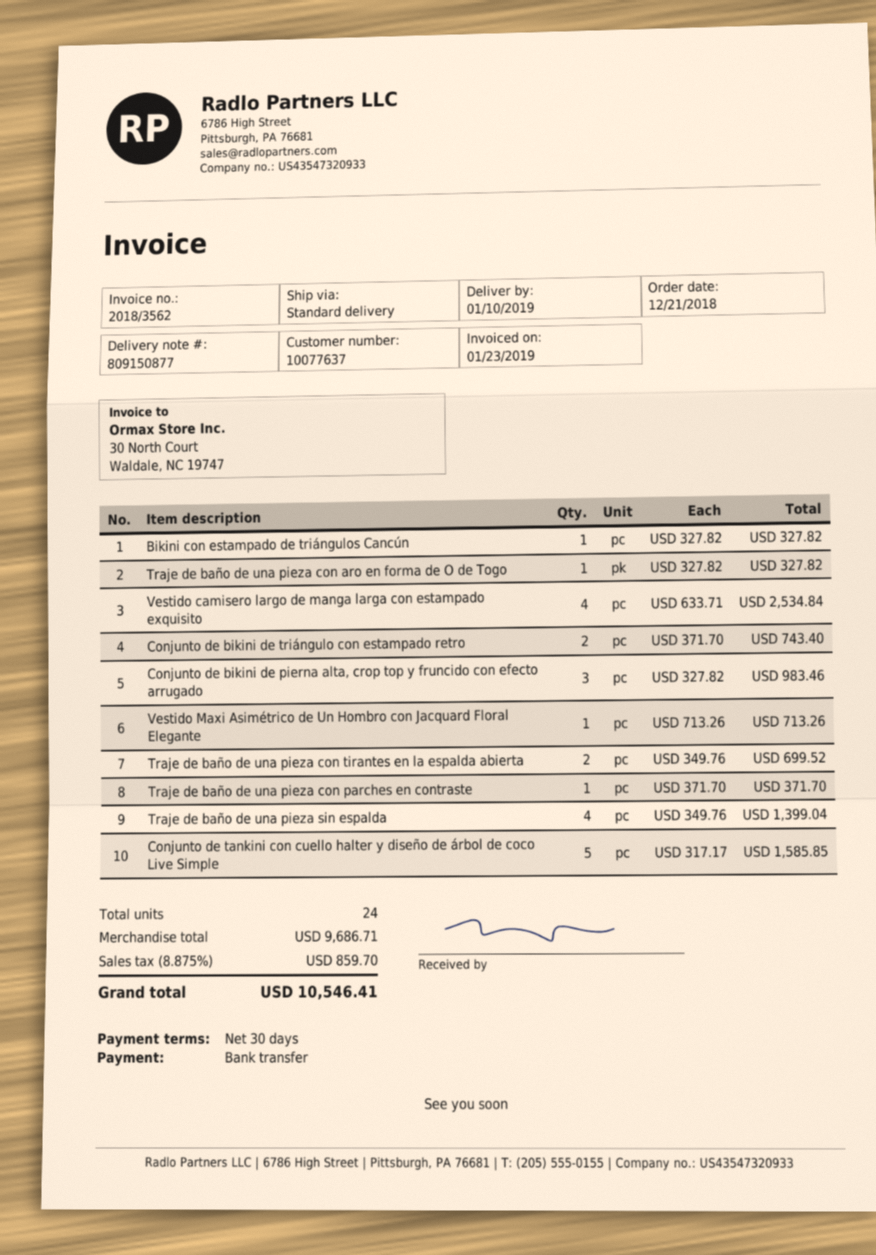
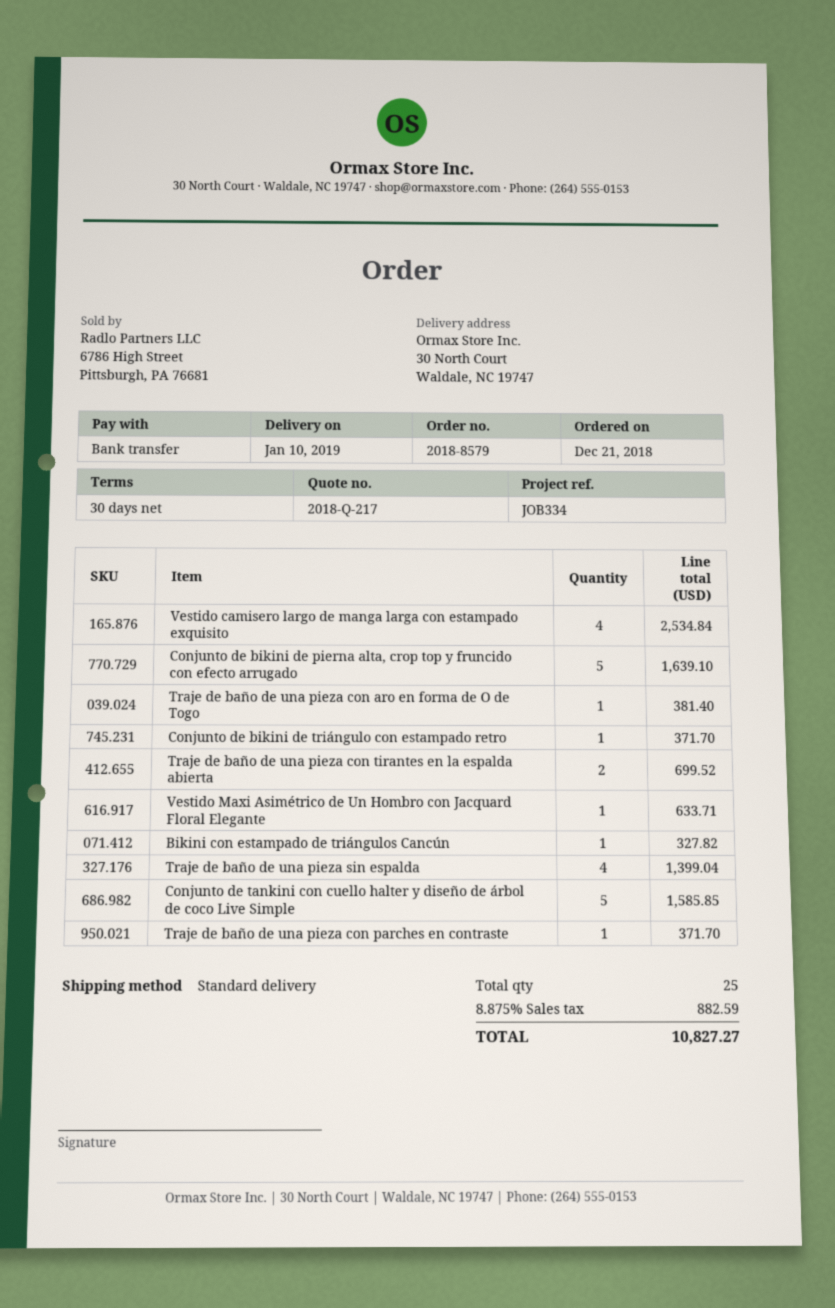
Traje de baño de una pieza con aro en forma de O de Togo: 1 for 327.82 -> 1 for 381.40
Conjunto de bikini de triángulo con estampado retro: 2 for 743.40 -> 1 for 371.70
Conjunto de bikini de pierna alta, crop top y fruncido con efecto arrugado: 3 for 983.46 -> 5 for 1639.10
Vestido Maxi Asimétrico de Un Hombro con Jacquard Floral Elegante: 1 for 713.26 -> 1 for 633.71
total quantity: 24 -> 25
tax: 8.875% = 859.70 -> 8.875% = 882.59
total: 10546.41 -> 10827.27

